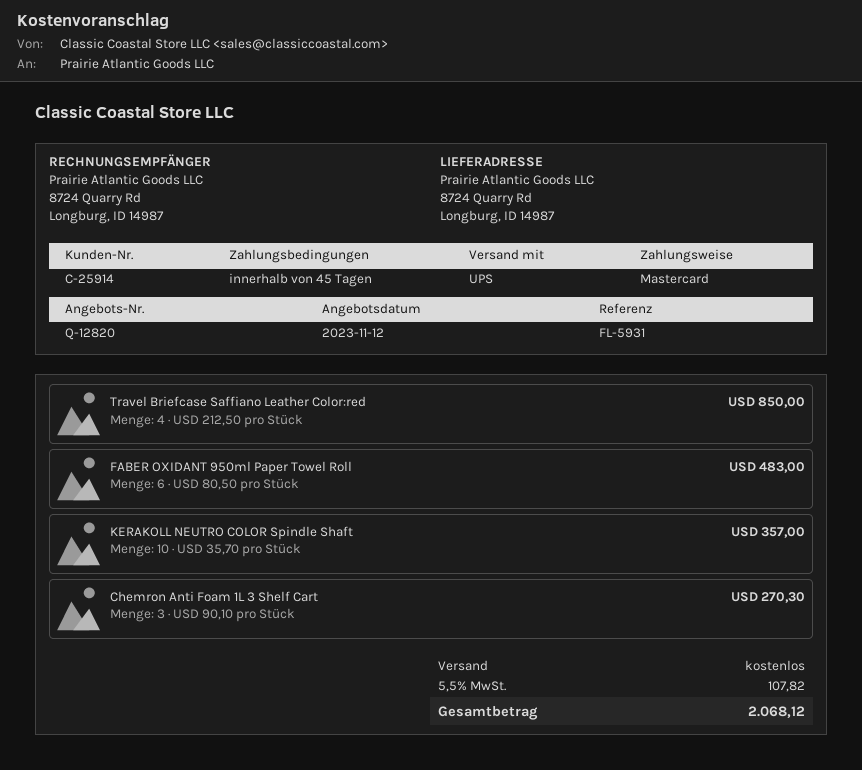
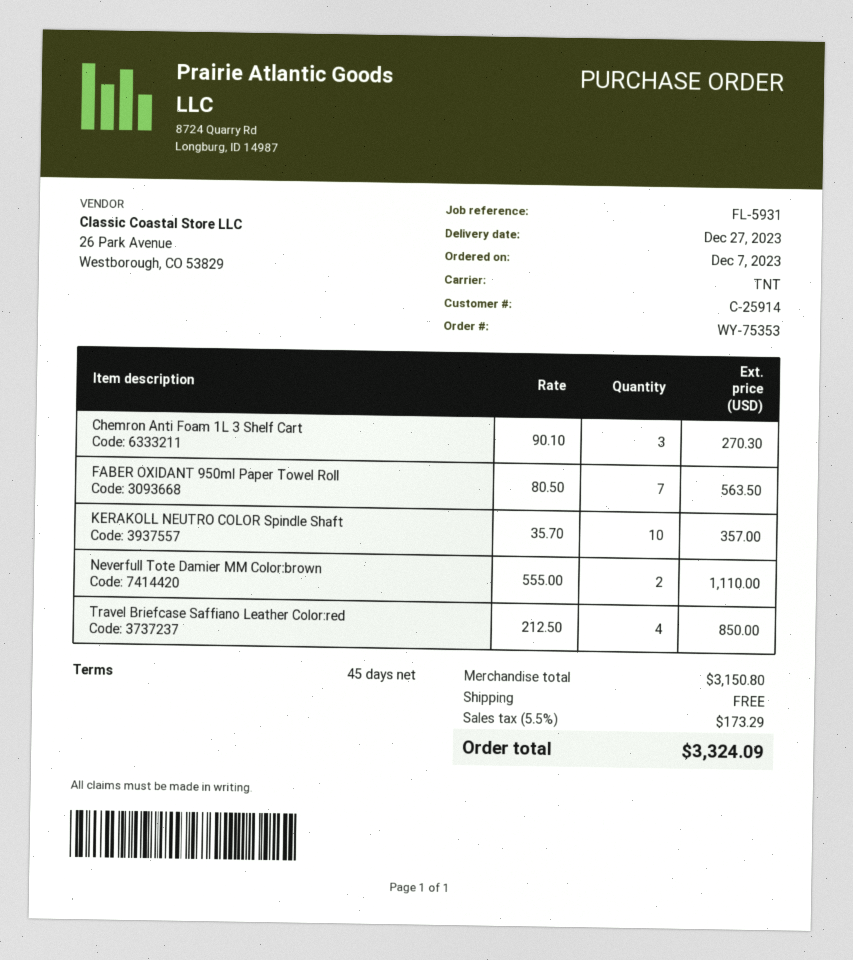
shipping method: UPS -> TNT
FABER OXIDANT 950ml Paper Towel Roll: 6 x 80.50 = 483.00 -> 7 x 80.50 = 563.50
Neverfull Tote Damier MM Color:brown: none -> 2 x 555.00 = 1110.00
tax: 5.5% = 107.82 -> 5.5% = 173.29
total: 2068.12 -> 3324.09

